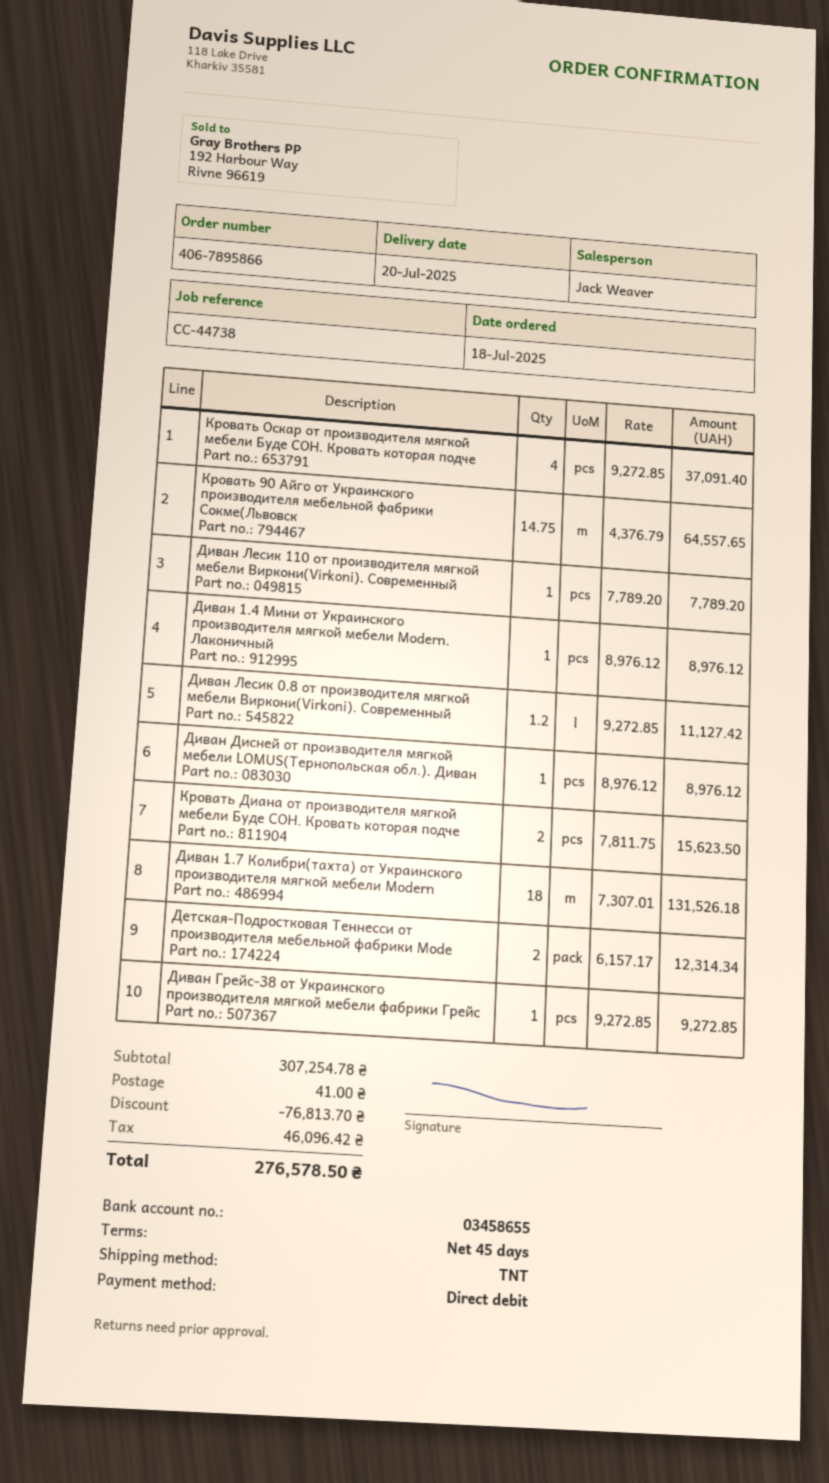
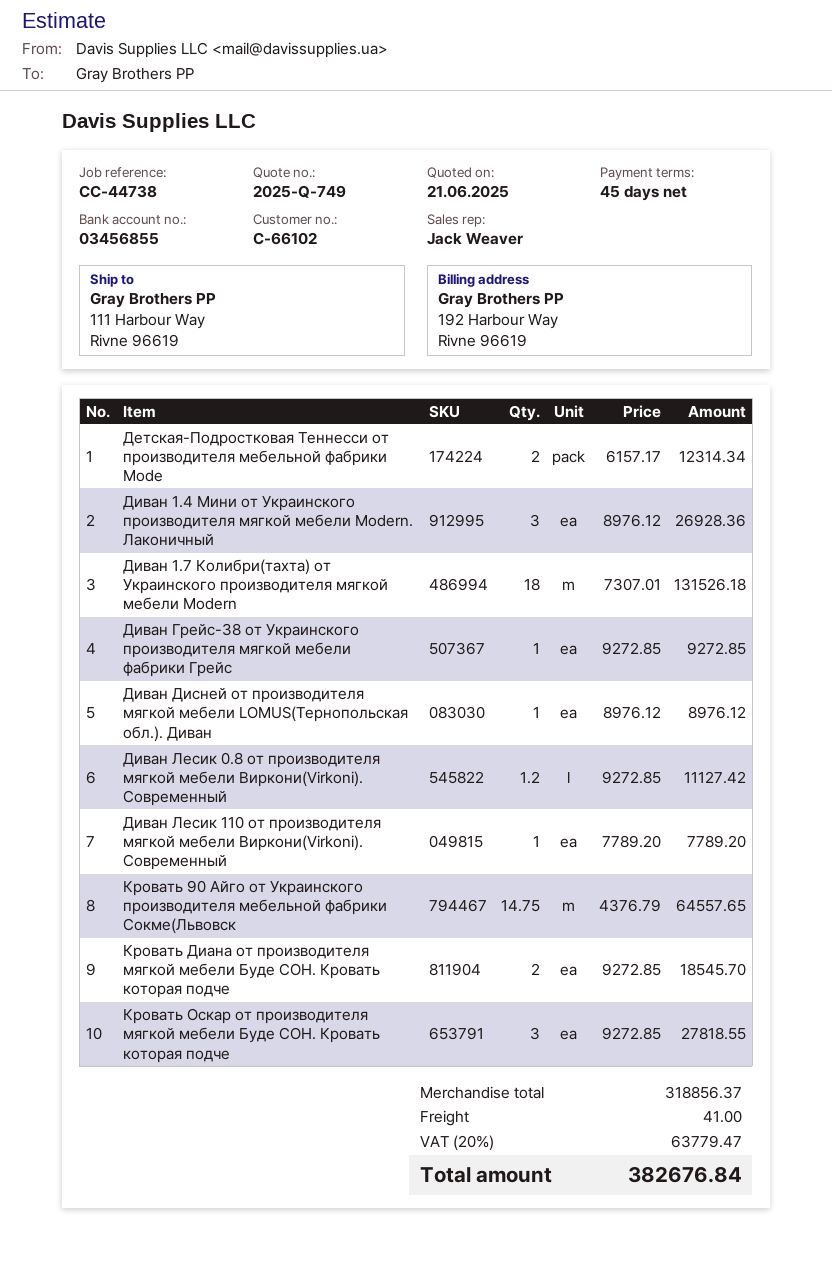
bank account: 03458655 -> 03456855
Кровать Оскар от производителя мягкой мебели Буде СОН. Кровать которая подче: 4 x 9272.85 = 37091.40 -> 3 x 9272.85 = 27818.55
Диван 1.4 Мини от Украинского производителя мягкой мебели Modern. Лаконичный: 1 x 8976.12 = 8976.12 -> 3 x 8976.12 = 26928.36
Кровать Диана от производителя мягкой мебели Буде СОН. Кровать которая подче: 2 x 7811.75 = 15623.50 -> 2 x 9272.85 = 18545.70
subtotal: 307254.78 -> 318856.37
discount: 76813.70 -> none
tax: 46096.42 -> 63779.47
total: 276578.50 -> 382676.84

